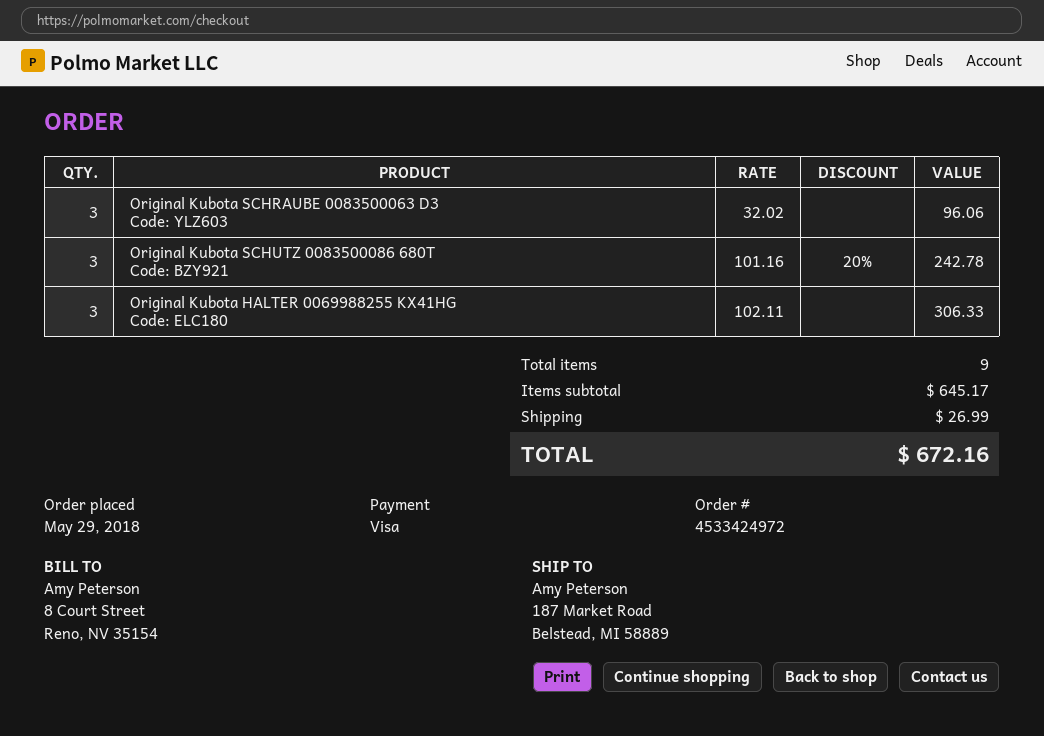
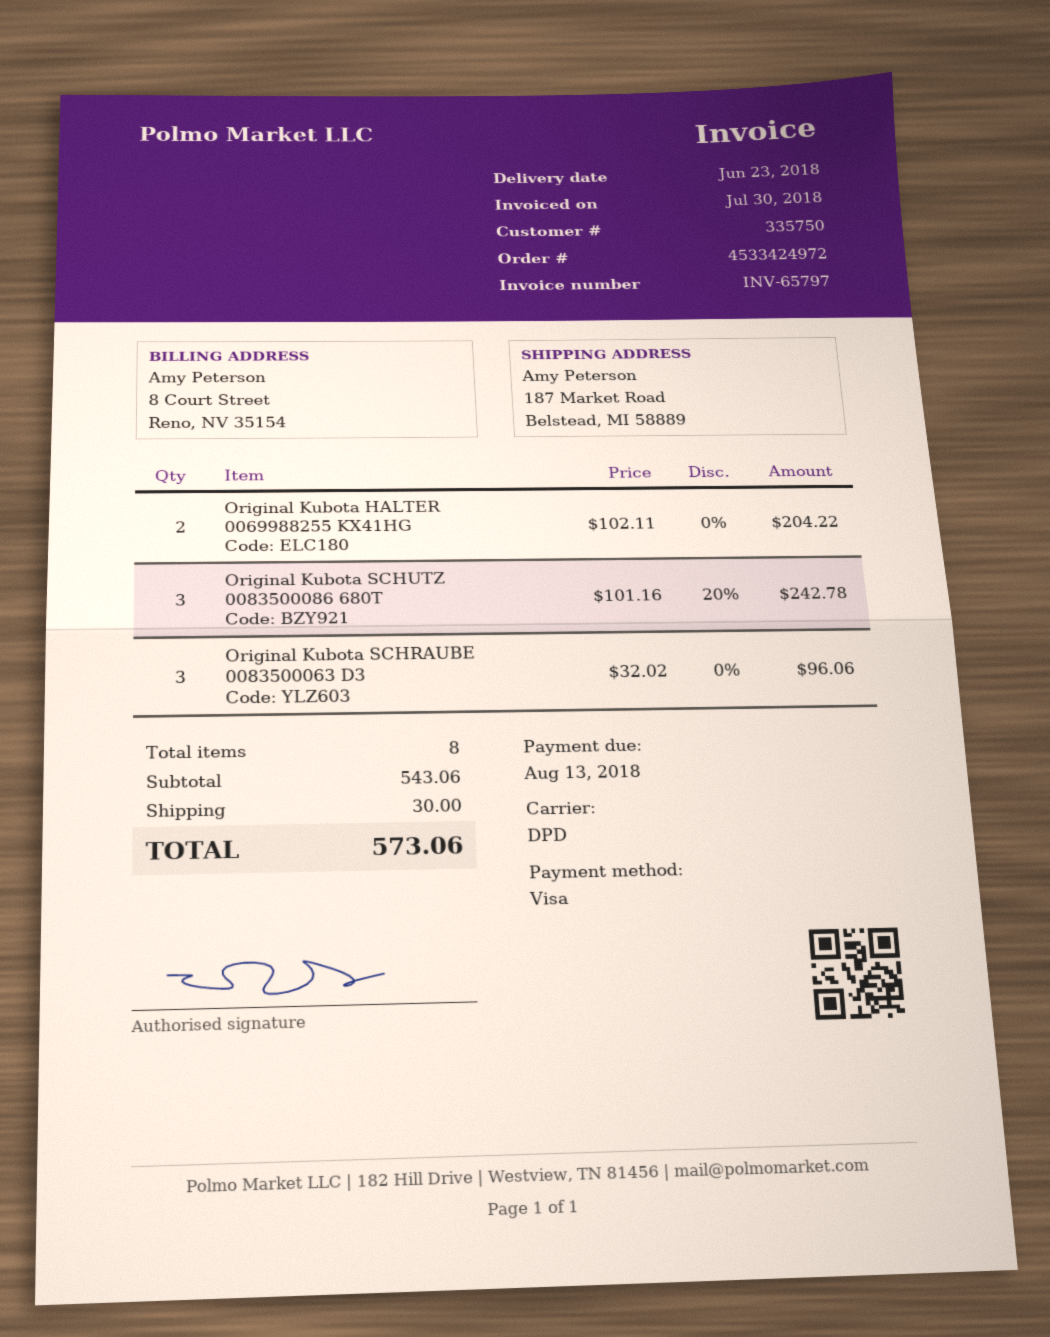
Original Kubota HALTER 0069988255 KX41HG: 3 x 102.11 = 306.33 -> 2 x 102.11 = 204.22
total quantity: 9 -> 8
subtotal: 645.17 -> 543.06
shipping: 26.99 -> 30.00
total: 672.16 -> 573.06

